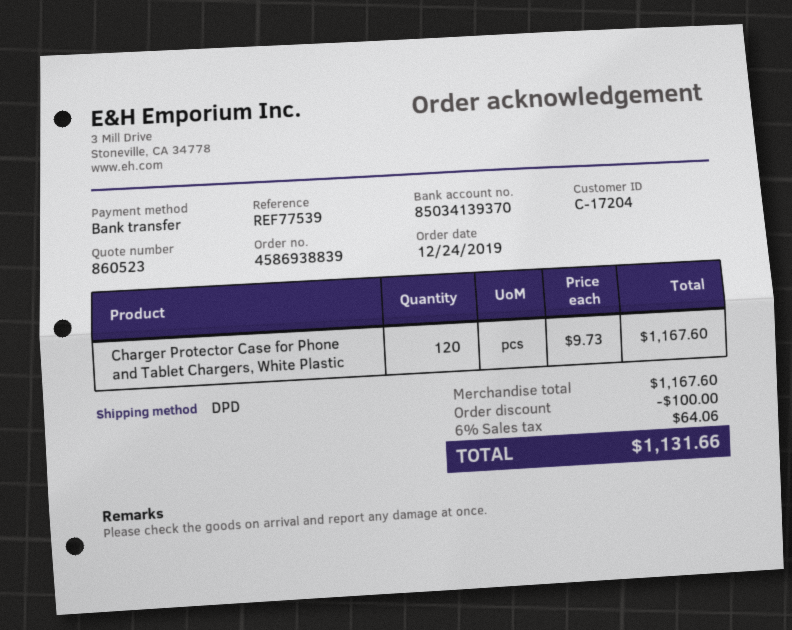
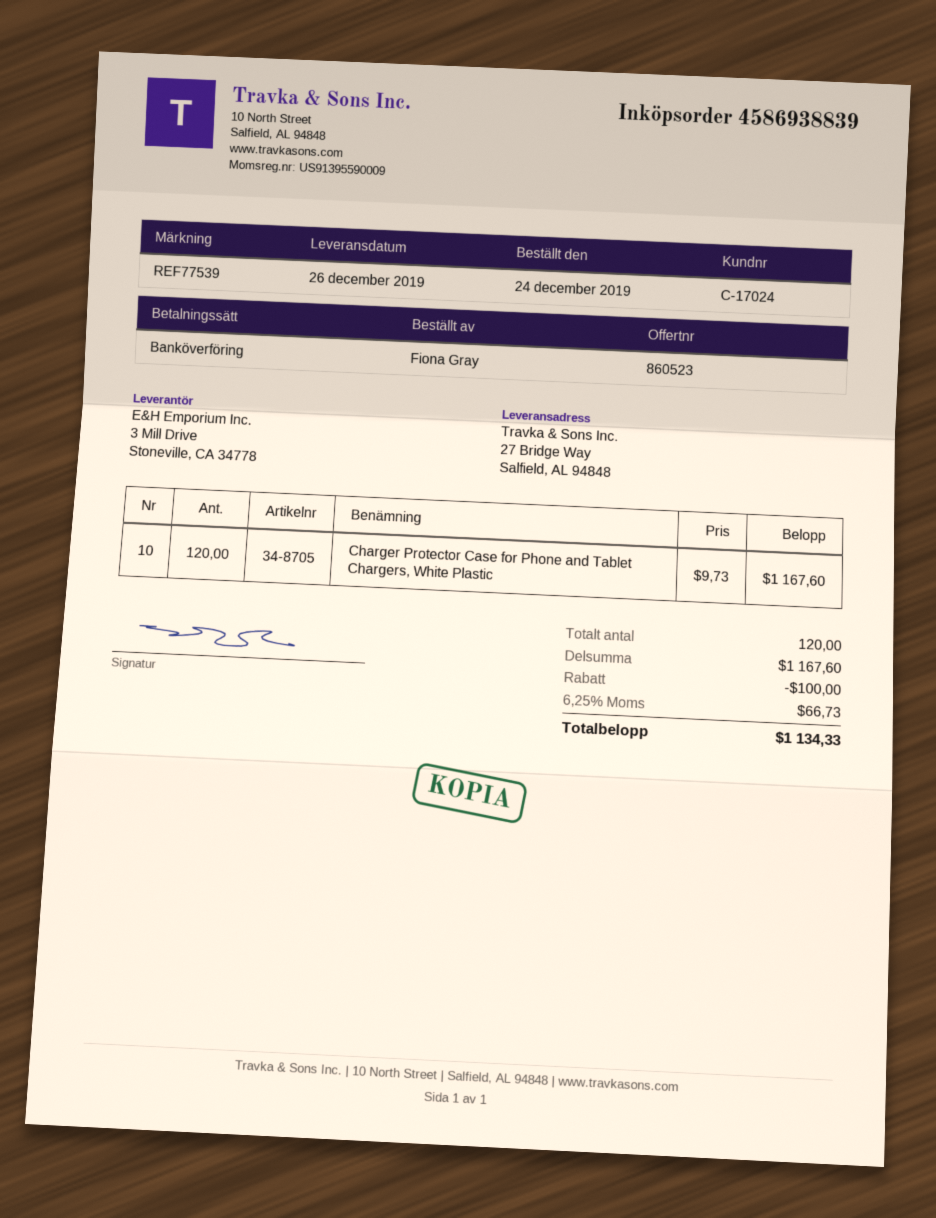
customer number: C-17204 -> C-17024
tax: 6% = 64.06 -> 6.25% = 66.73
total: 1131.66 -> 1134.33

